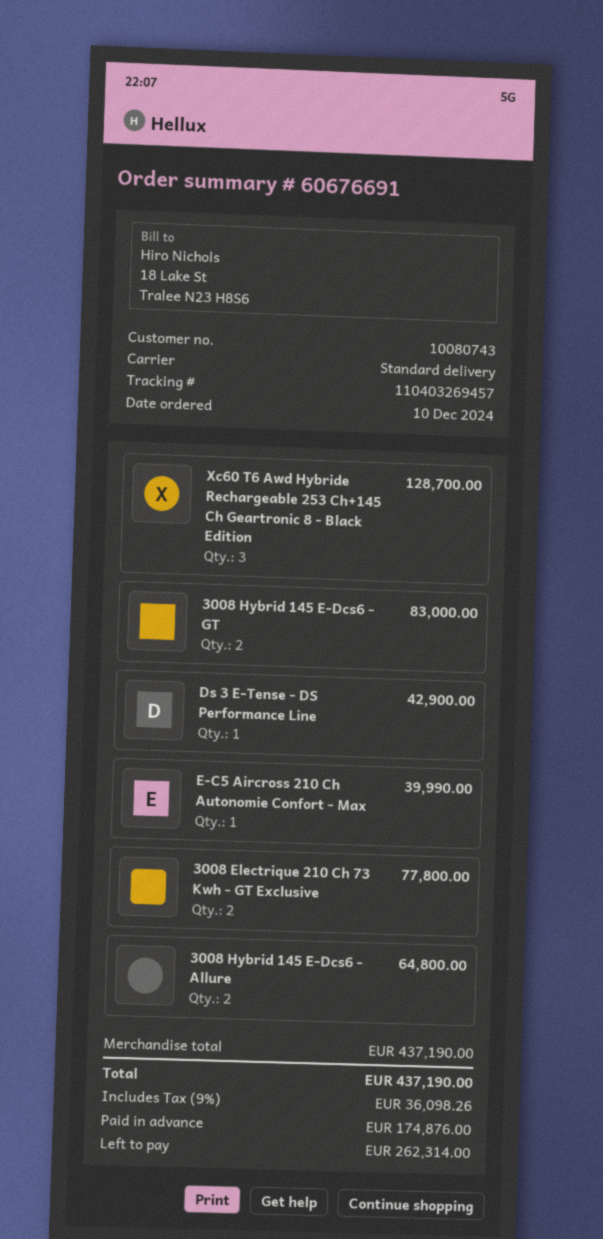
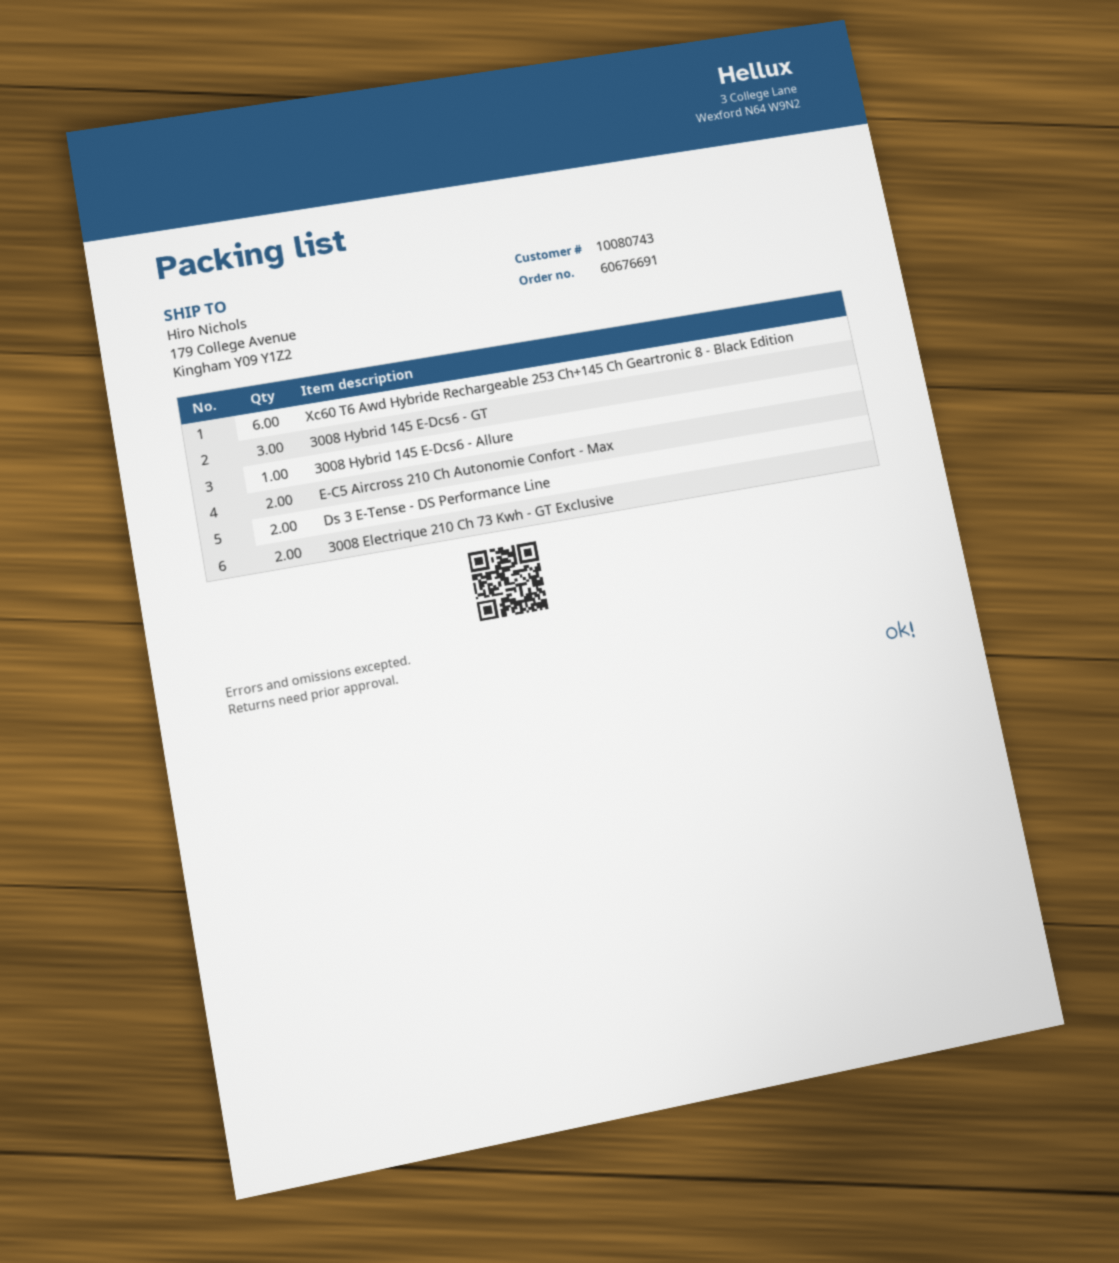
Xc60 T6 Awd Hybride Rechargeable 253 Ch+145 Ch Geartronic 8 - Black Edition: 3 -> 6
3008 Hybrid 145 E-Dcs6 - GT: 2 -> 3
Ds 3 E-Tense - DS Performance Line: 1 -> 2
E-C5 Aircross 210 Ch Autonomie Confort - Max: 1 -> 2
3008 Hybrid 145 E-Dcs6 - Allure: 2 -> 1

